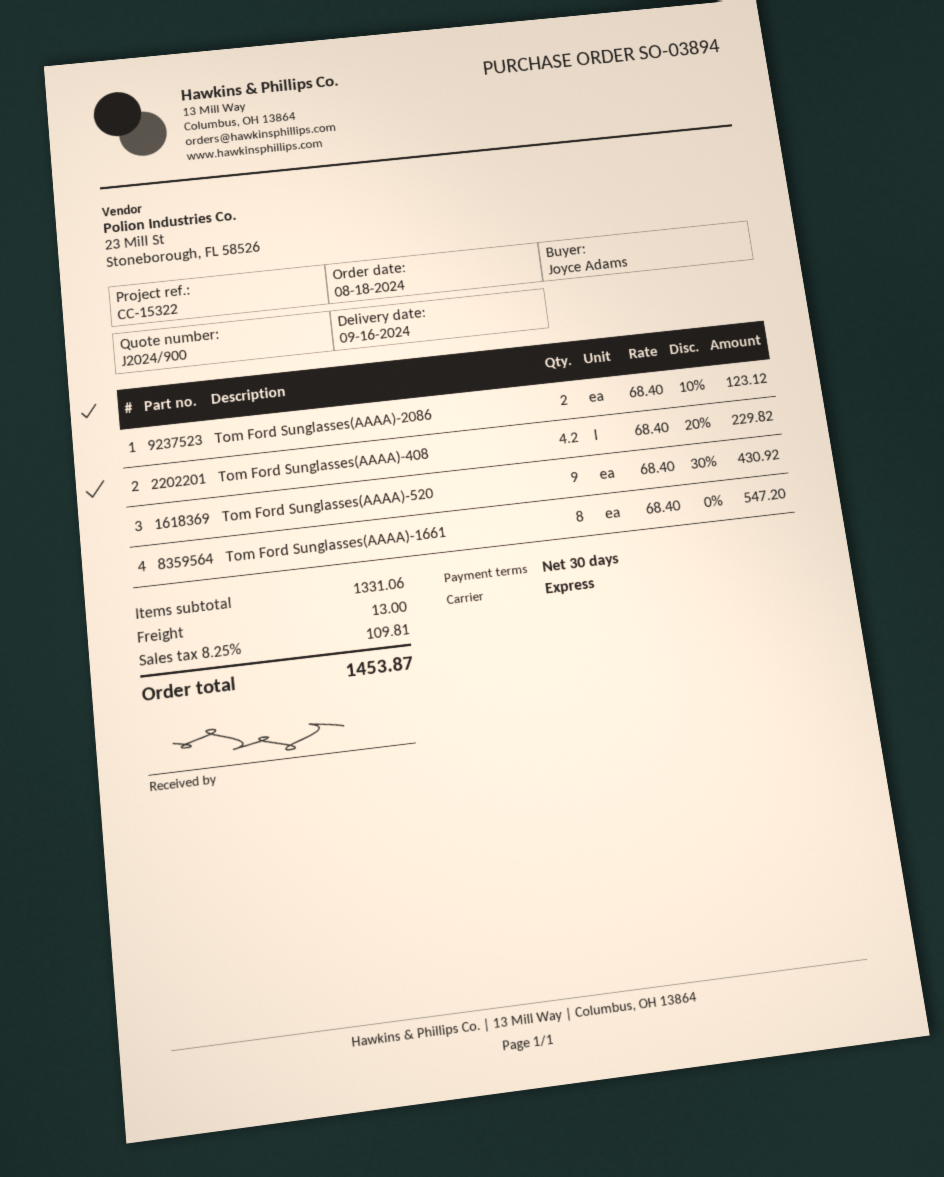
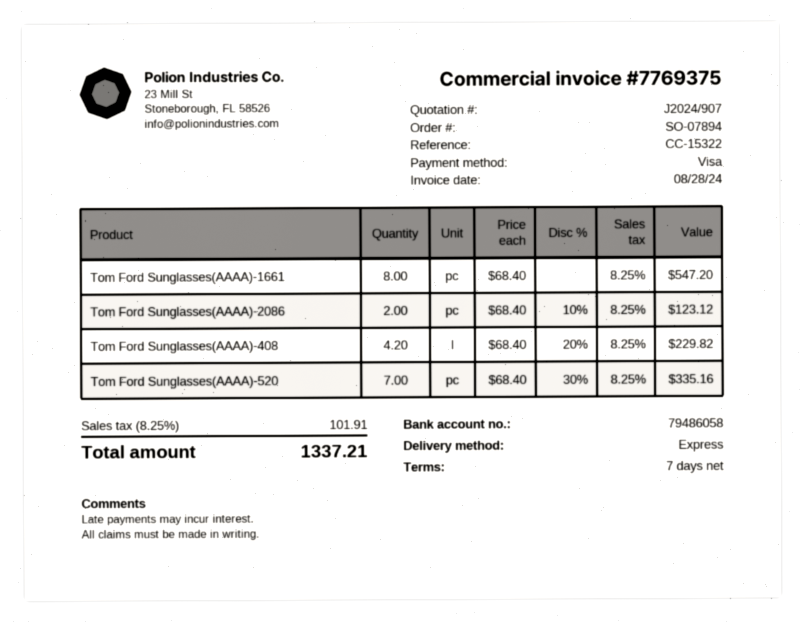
quote number: J2024/900 -> J2024/907
order number: SO-03894 -> SO-07894
payment terms: 30 days -> 7 days
Tom Ford Sunglasses(AAAA)-520: 9 x 68.40 - 30% = 430.92 -> 7 x 68.40 - 30% = 335.16
shipping: 13.00 -> none
tax: 8.25% = 109.81 -> 8.25% = 101.91
total: 1453.87 -> 1337.21

